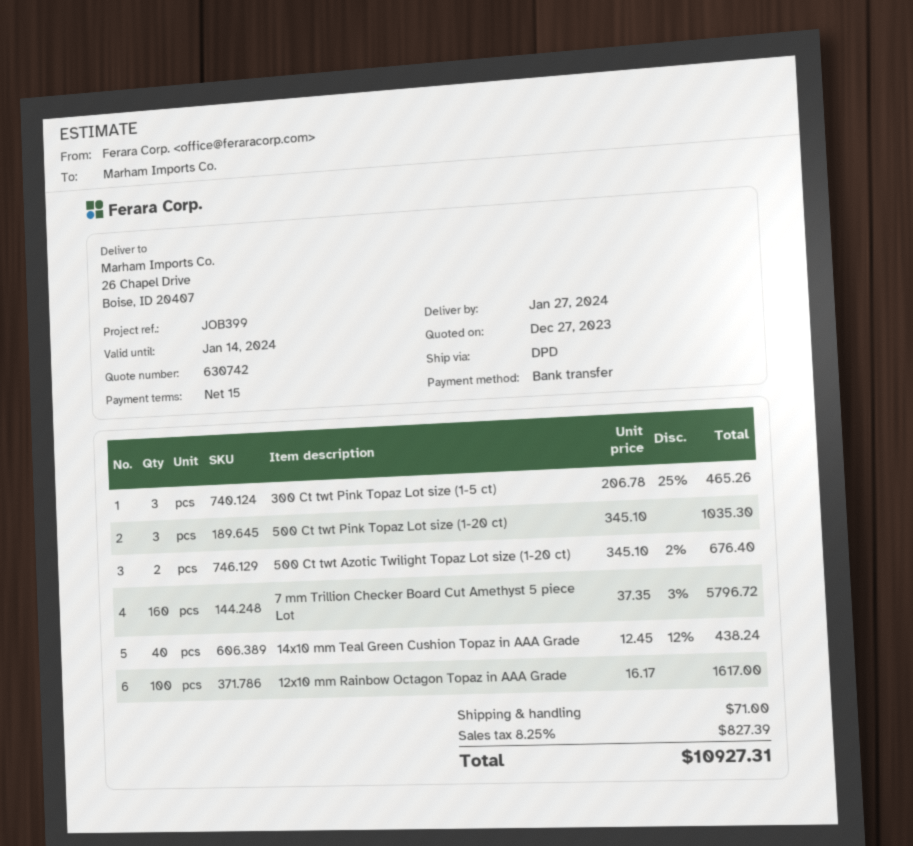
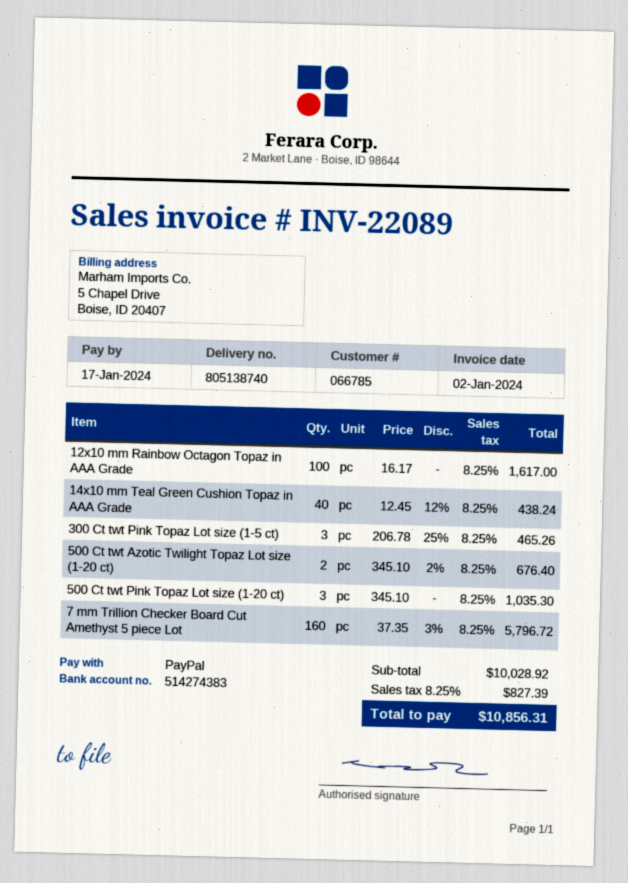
payment method: bank transfer -> PayPal
shipping: 71.00 -> none
total: 10927.31 -> 10856.31

